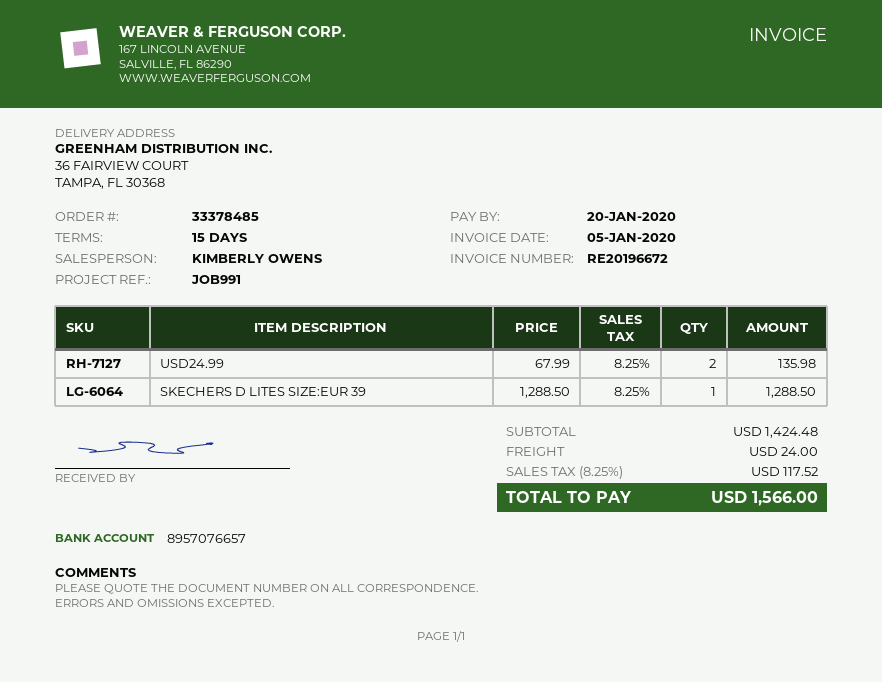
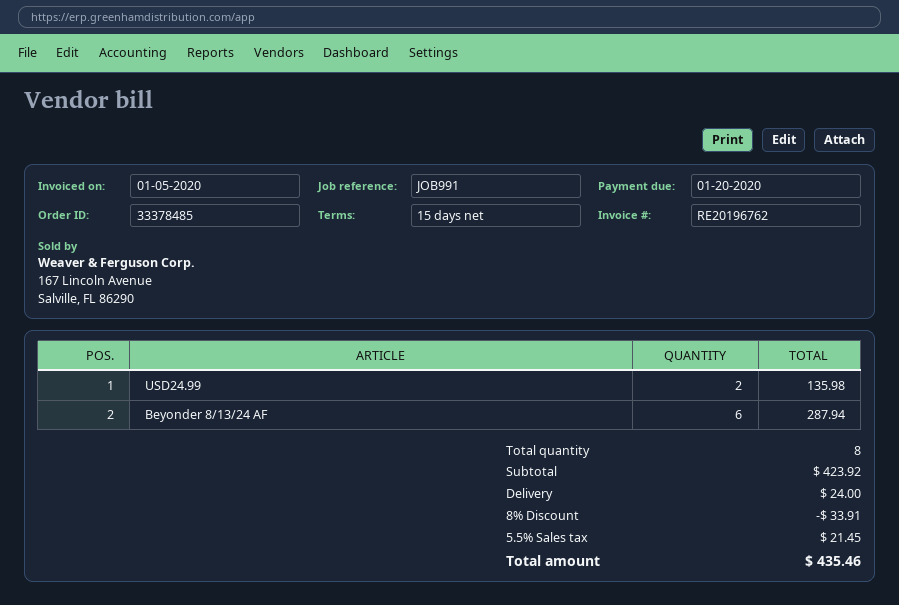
invoice number: RE20196672 -> RE20196762
SKECHERS D LITES SIZE:EUR 39: 1 for 1288.50 -> none
Beyonder 8/13/24 AF: none -> 6 for 287.94
subtotal: 1424.48 -> 423.92
discount: none -> 8% = 33.91
tax: 8.25% = 117.52 -> 5.5% = 21.45
total: 1566.00 -> 435.46

